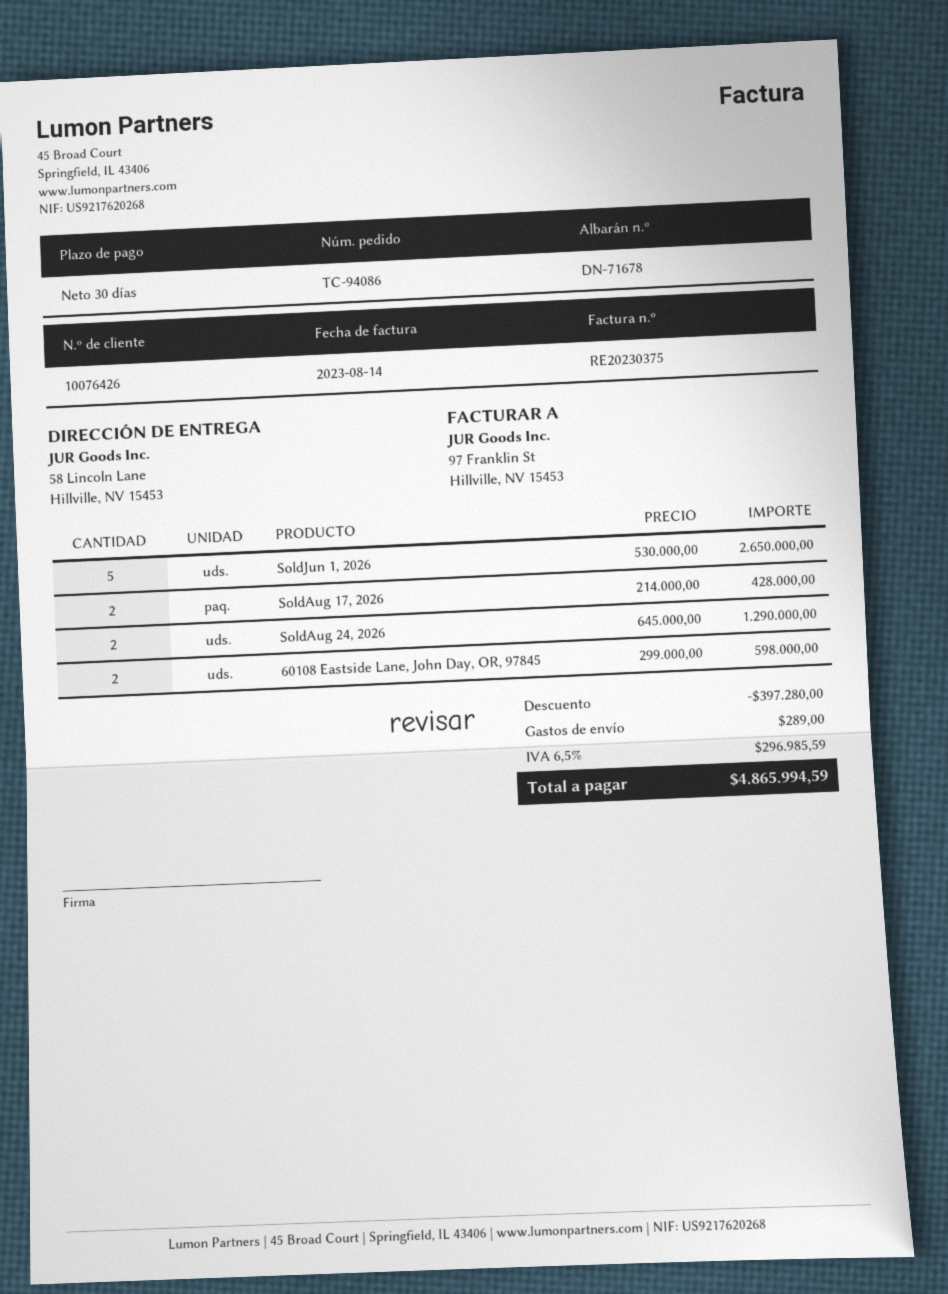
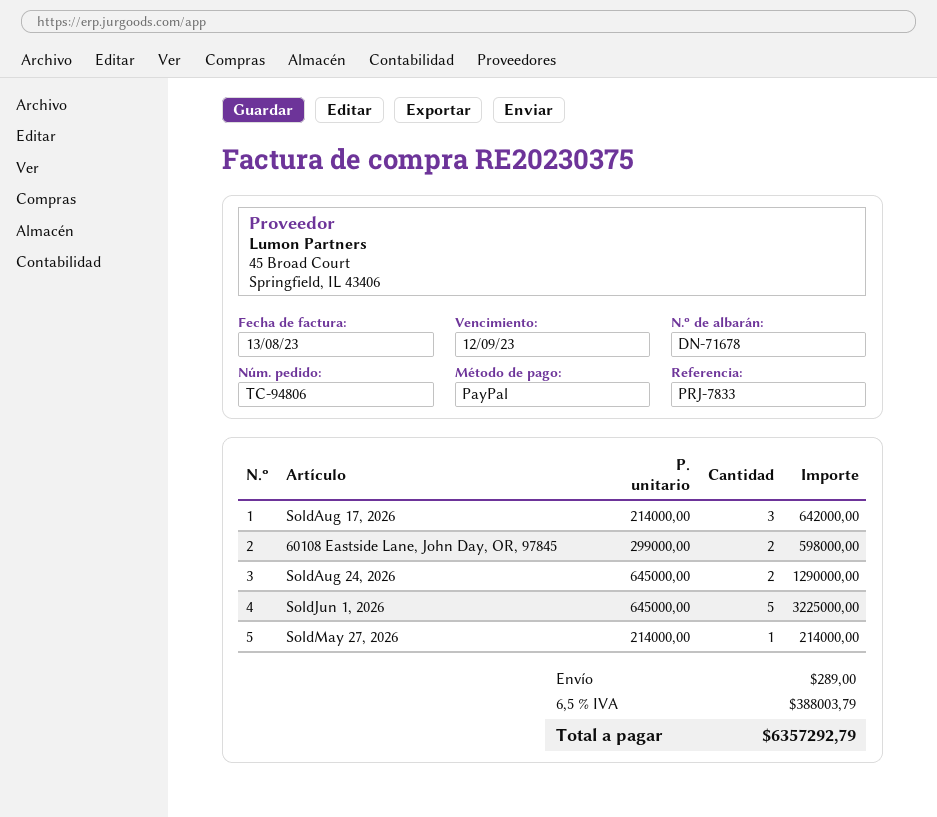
order number: TC-94086 -> TC-94806
invoice date: 2023-08-14 -> 2023-08-13
SoldJun 1, 2026: 5 x 530000.00 = 2650000.00 -> 5 x 645000.00 = 3225000.00
SoldAug 17, 2026: 2 x 214000.00 = 428000.00 -> 3 x 214000.00 = 642000.00
SoldMay 27, 2026: none -> 1 x 214000.00 = 214000.00
discount: 397280.00 -> none
tax: 6.5% = 296985.59 -> 6.5% = 388003.79
total: 4865994.59 -> 6357292.79

